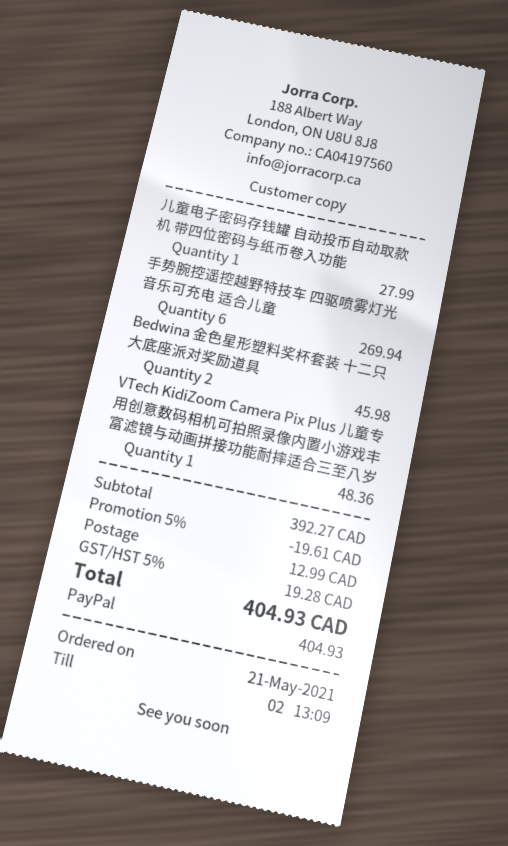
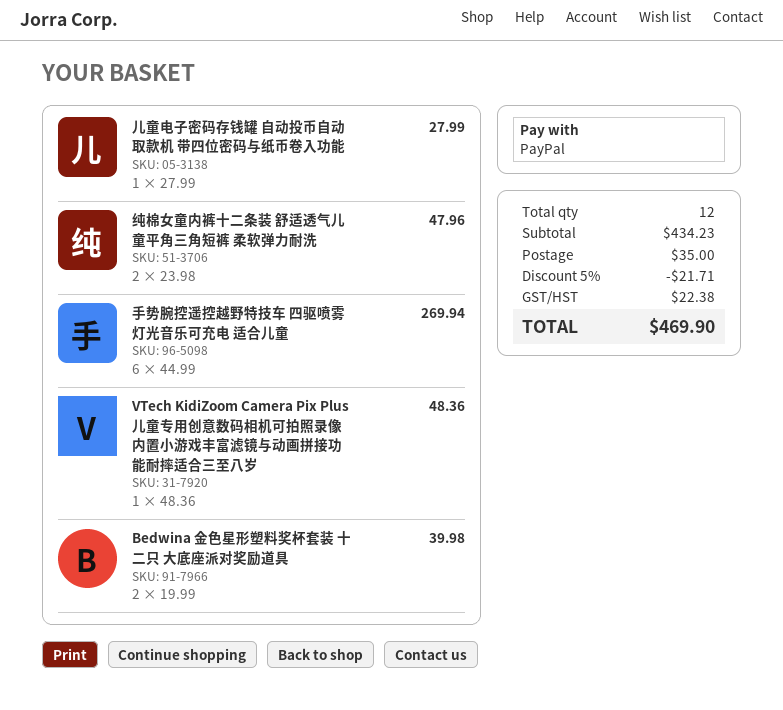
Bedwina 金色星形塑料奖杯套装 十二只 大底座派对奖励道具: 2 for 45.98 -> 2 for 39.98
纯棉女童内裤十二条装 舒适透气儿童平角三角短裤 柔软弹力耐洗: none -> 2 for 47.96
subtotal: 392.27 -> 434.23
discount: 5% = 19.61 -> 5% = 21.71
shipping: 12.99 -> 35.00
tax: 19.28 -> 22.38
total: 404.93 -> 469.90

